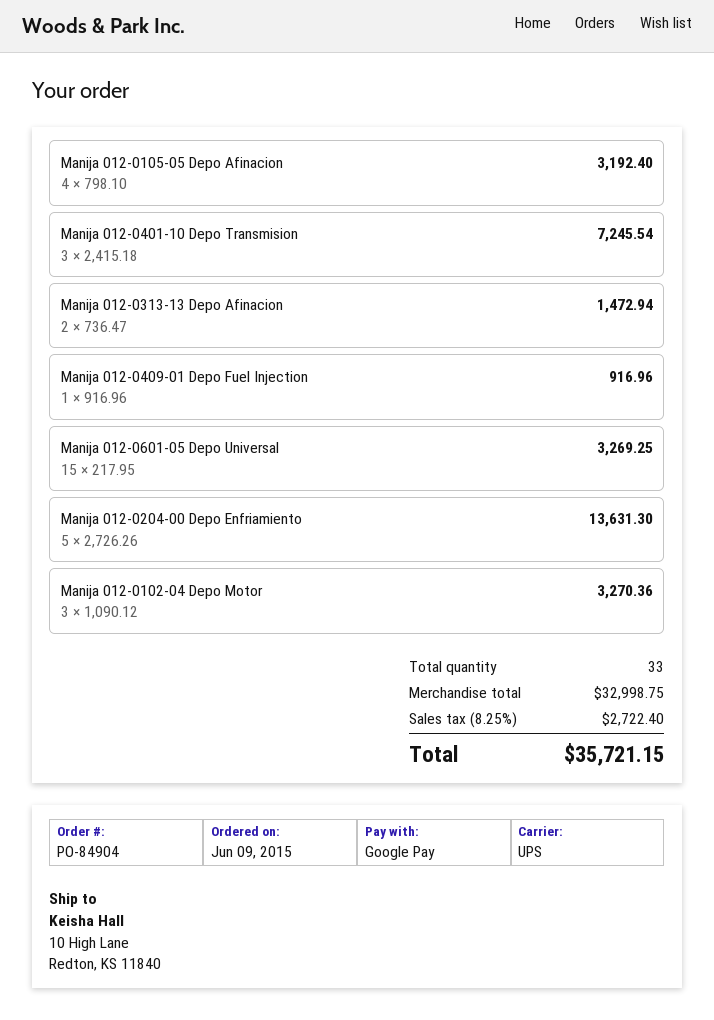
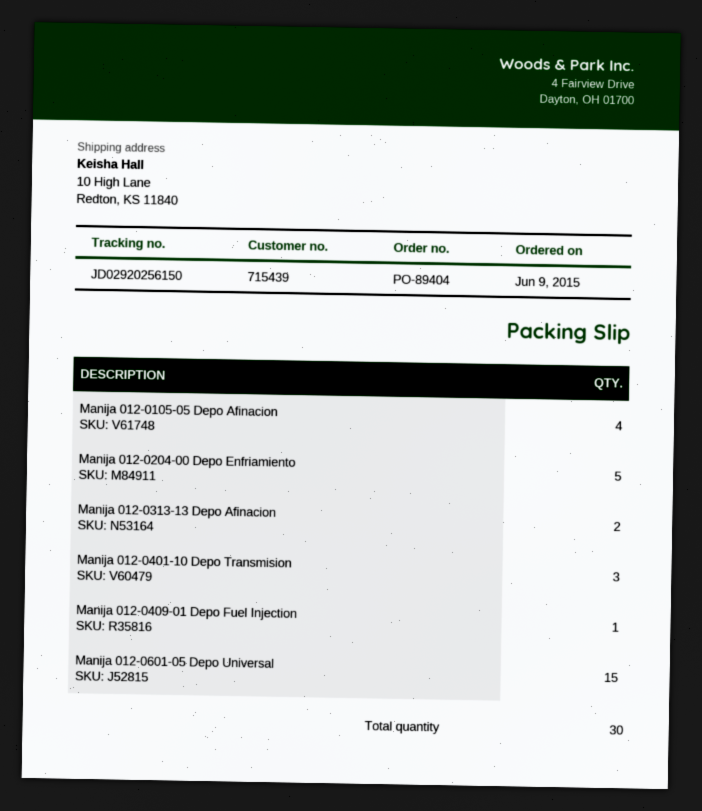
order number: PO-84904 -> PO-89404
Manija 012-0102-04 Depo Motor: 3 -> none
total quantity: 33 -> 30

